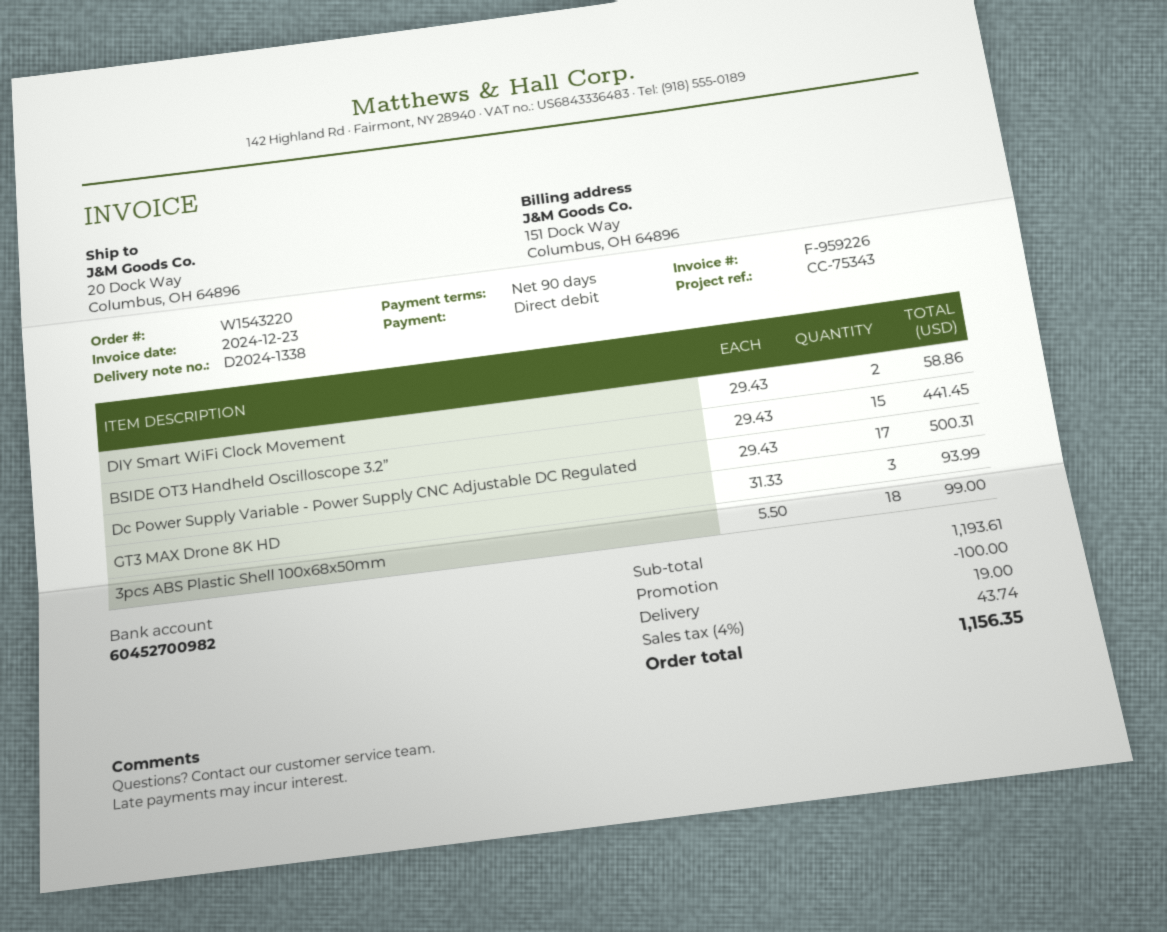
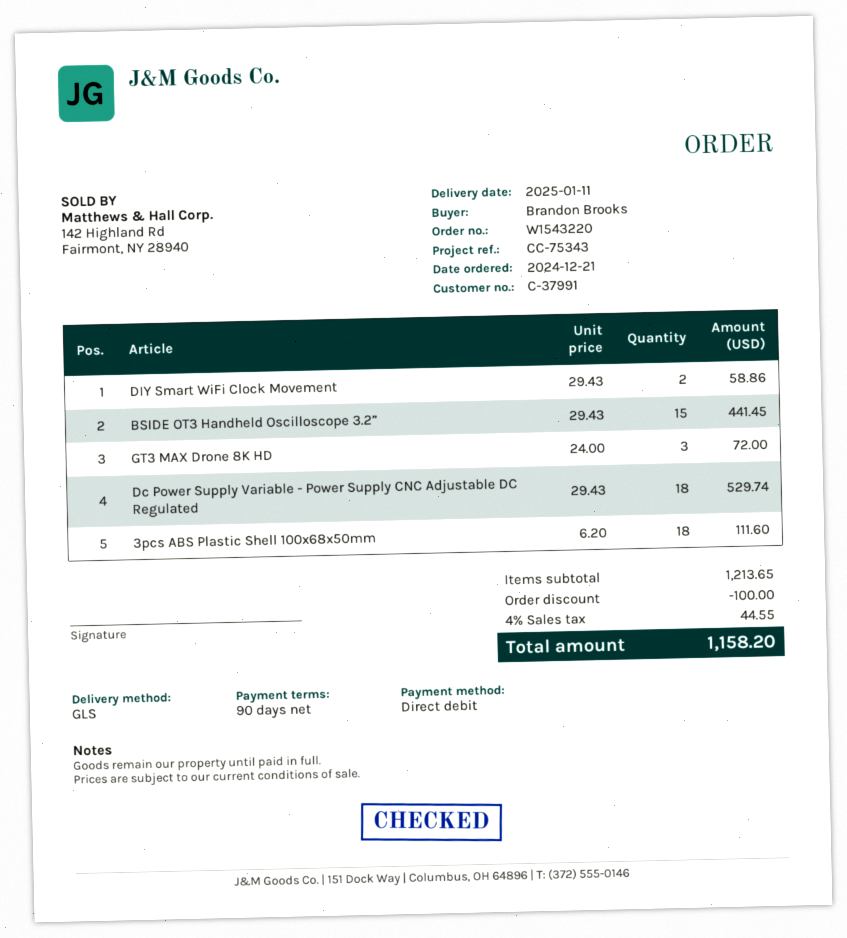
Dc Power Supply Variable - Power Supply CNC Adjustable DC Regulated: 17 x 29.43 = 500.31 -> 18 x 29.43 = 529.74
GT3 MAX Drone 8K HD: 3 x 31.33 = 93.99 -> 3 x 24.00 = 72.00
3pcs ABS Plastic Shell 100x68x50mm: 18 x 5.50 = 99.00 -> 18 x 6.20 = 111.60
subtotal: 1193.61 -> 1213.65
shipping: 19.00 -> none
tax: 4% = 43.74 -> 4% = 44.55
total: 1156.35 -> 1158.20

